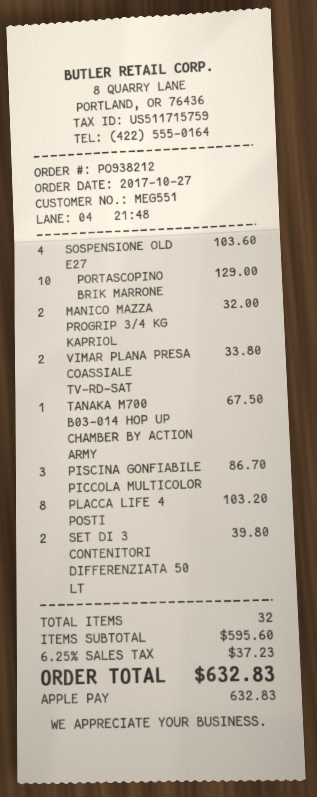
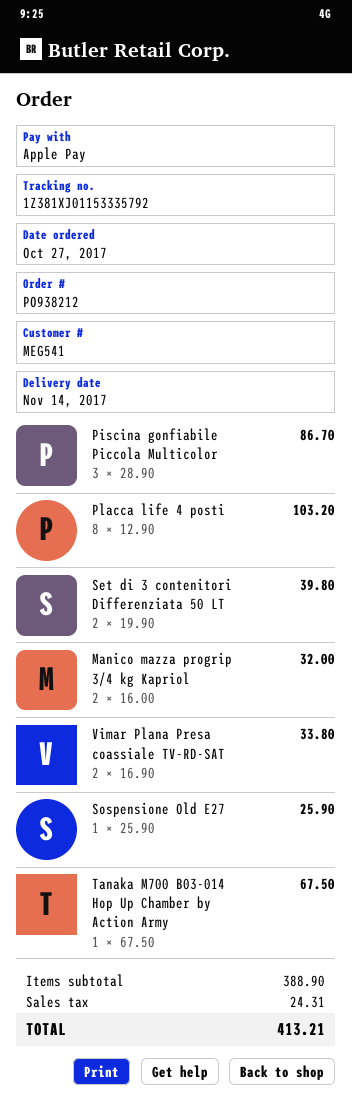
customer number: MEG551 -> MEG541
SOSPENSIONE OLD E27: 4 for 103.60 -> 1 for 25.90
PORTASCOPINO BRIK MARRONE: 10 for 129.00 -> none
subtotal: 595.60 -> 388.90
tax: 37.23 -> 24.31
total: 632.83 -> 413.21

